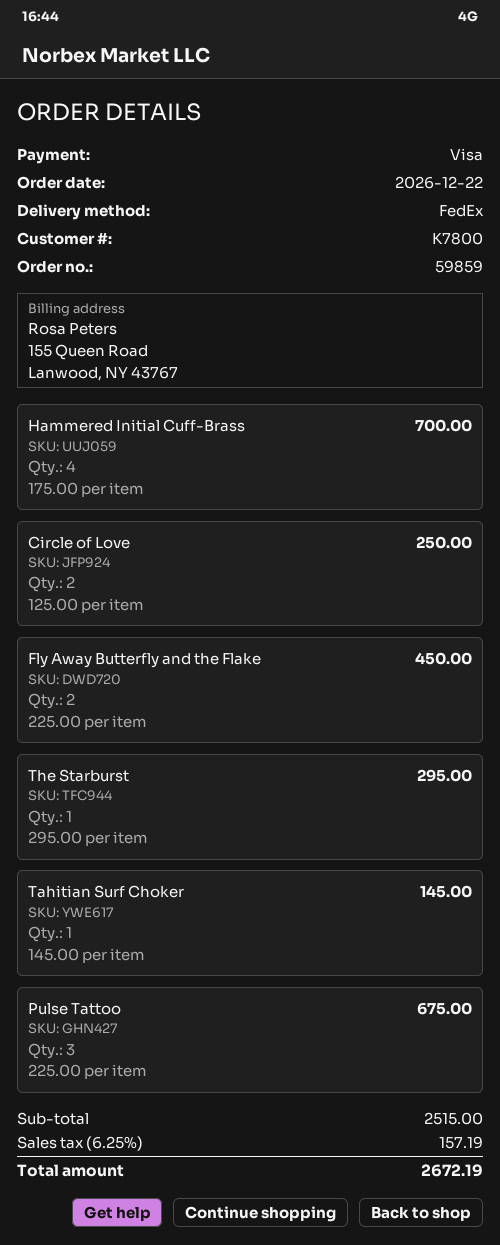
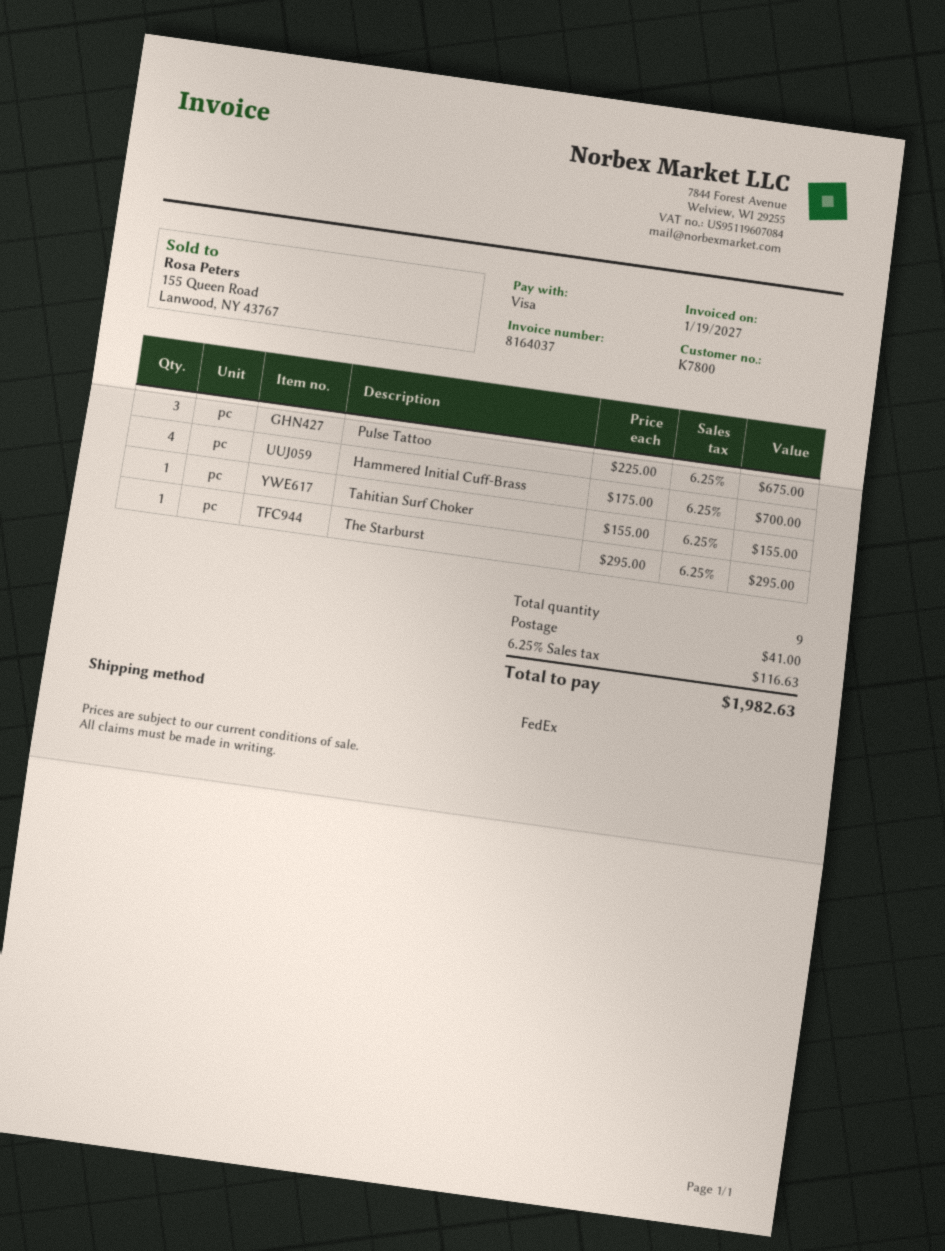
Circle of Love: 2 x 125.00 = 250.00 -> none
Fly Away Butterfly and the Flake: 2 x 225.00 = 450.00 -> none
Tahitian Surf Choker: 1 x 145.00 = 145.00 -> 1 x 155.00 = 155.00
shipping: none -> 41.00
tax: 6.25% = 157.19 -> 6.25% = 116.63
total: 2672.19 -> 1982.63

